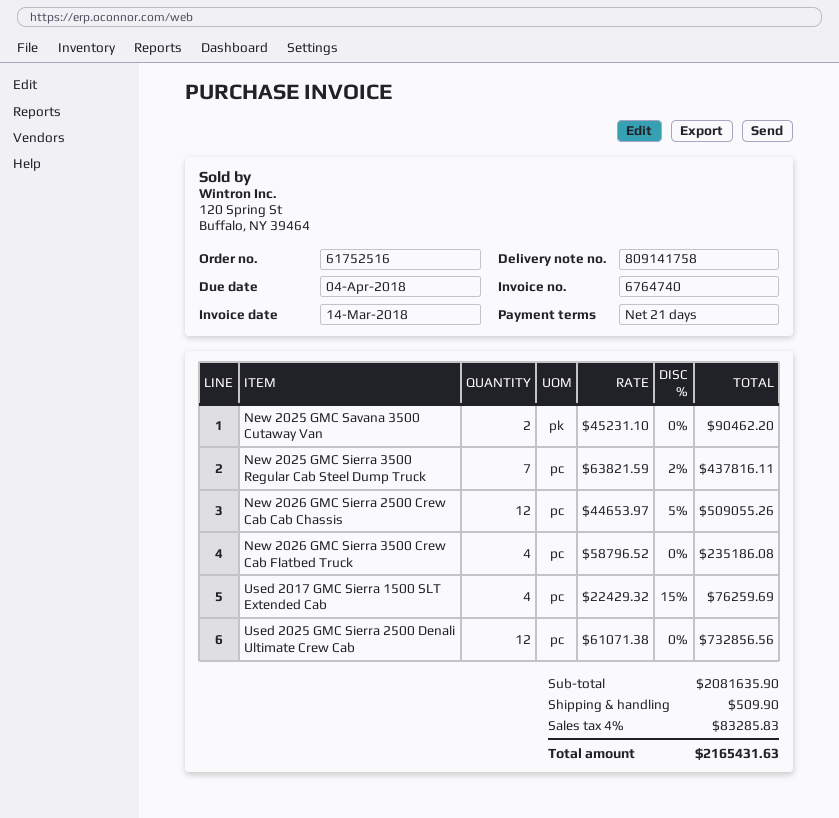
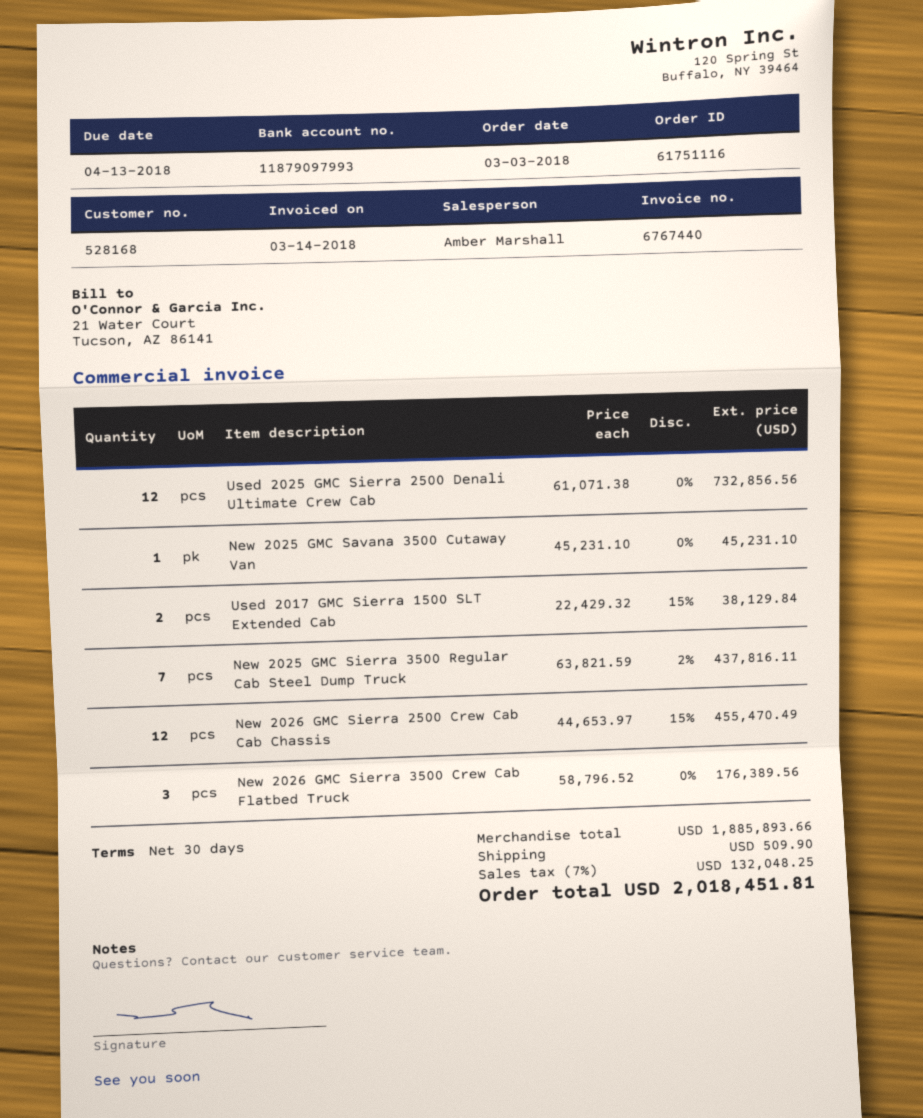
order number: 61752516 -> 61751116
invoice number: 6764740 -> 6767440
payment terms: 21 days -> 30 days
due date: 2018-04-04 -> 2018-04-13
New 2025 GMC Savana 3500 Cutaway Van: 2 x 45231.10 = 90462.20 -> 1 x 45231.10 = 45231.10
New 2026 GMC Sierra 2500 Crew Cab Cab Chassis: 12 x 44653.97 - 5% = 509055.26 -> 12 x 44653.97 - 15% = 455470.49
New 2026 GMC Sierra 3500 Crew Cab Flatbed Truck: 4 x 58796.52 = 235186.08 -> 3 x 58796.52 = 176389.56
Used 2017 GMC Sierra 1500 SLT Extended Cab: 4 x 22429.32 - 15% = 76259.69 -> 2 x 22429.32 - 15% = 38129.84
subtotal: 2081635.90 -> 1885893.66
tax: 4% = 83285.83 -> 7% = 132048.25
total: 2165431.63 -> 2018451.81

